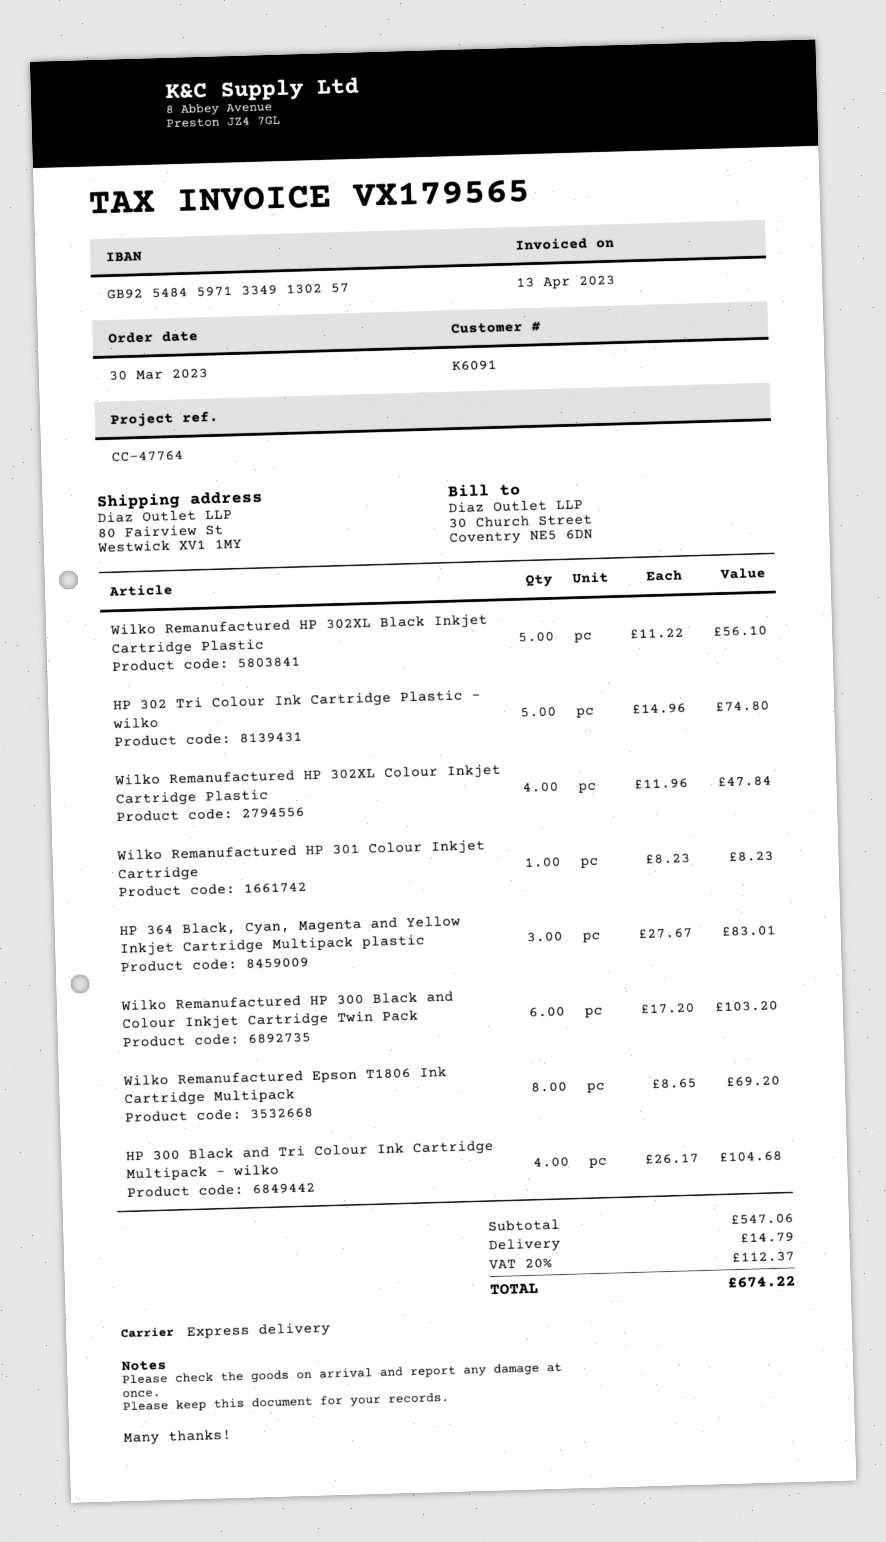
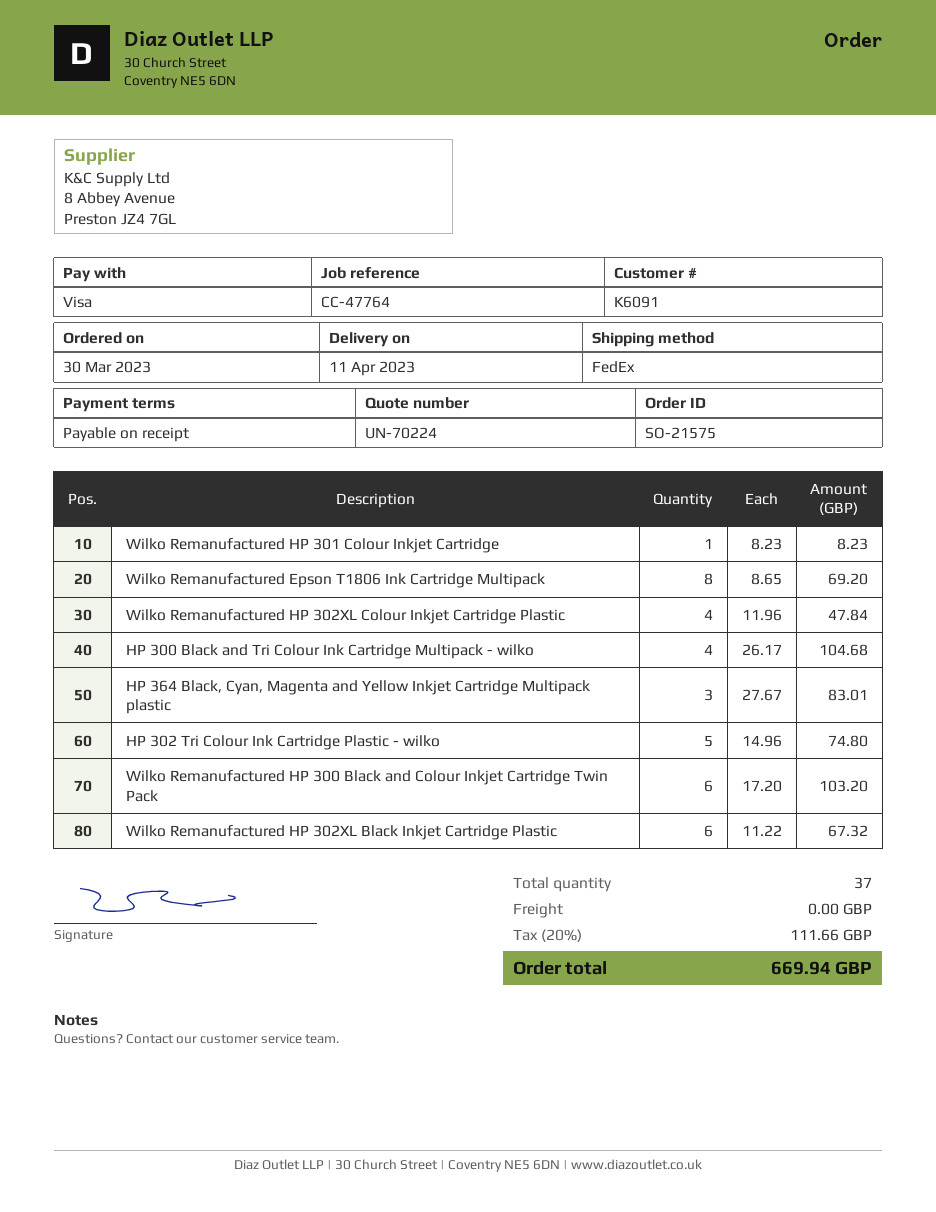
shipping method: express -> FedEx
Wilko Remanufactured HP 302XL Black Inkjet Cartridge Plastic: 5 x 11.22 = 56.10 -> 6 x 11.22 = 67.32
shipping: 14.79 -> 0.00
tax: 20% = 112.37 -> 20% = 111.66
total: 674.22 -> 669.94

